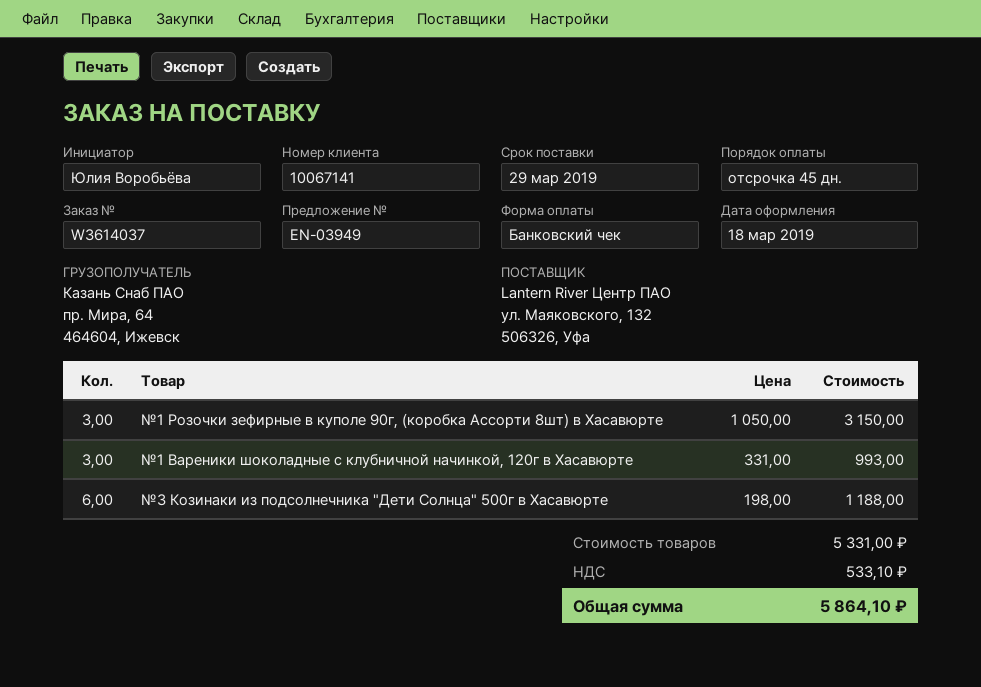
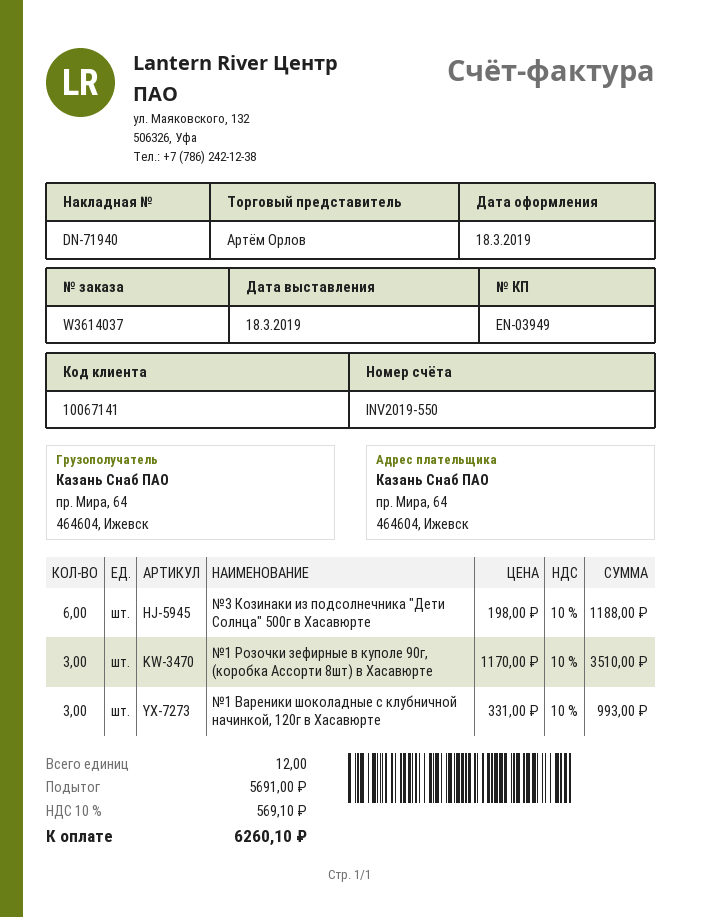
№1 Розочки зефирные в куполе 90г, (коробка Ассорти 8шт) в Хасавюрте: 3 x 1050.00 = 3150.00 -> 3 x 1170.00 = 3510.00
subtotal: 5331.00 -> 5691.00
tax: 533.10 -> 569.10
total: 5864.10 -> 6260.10

